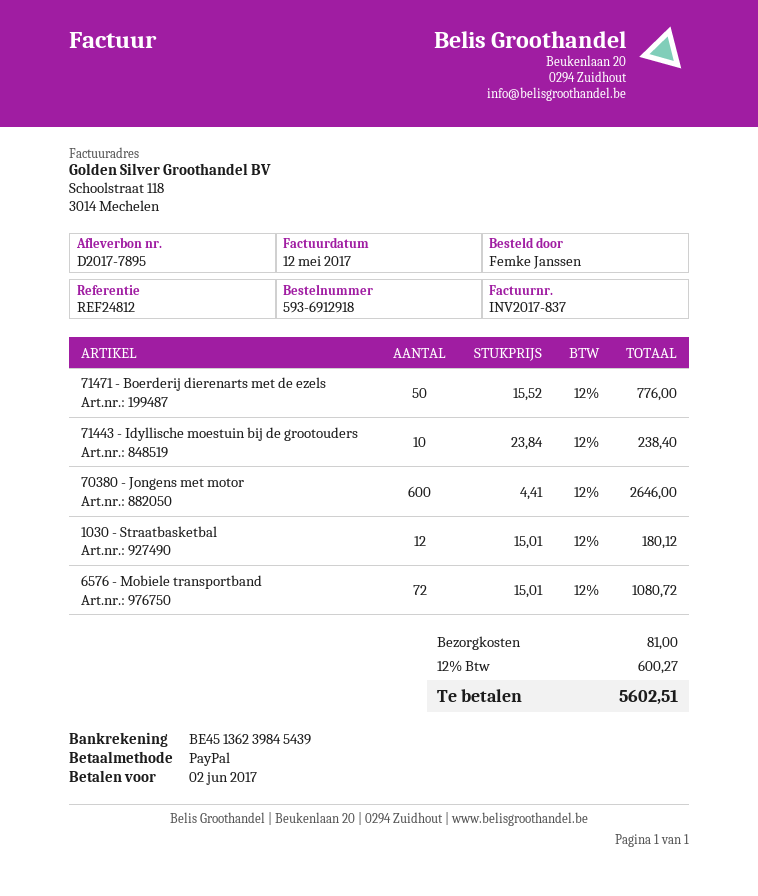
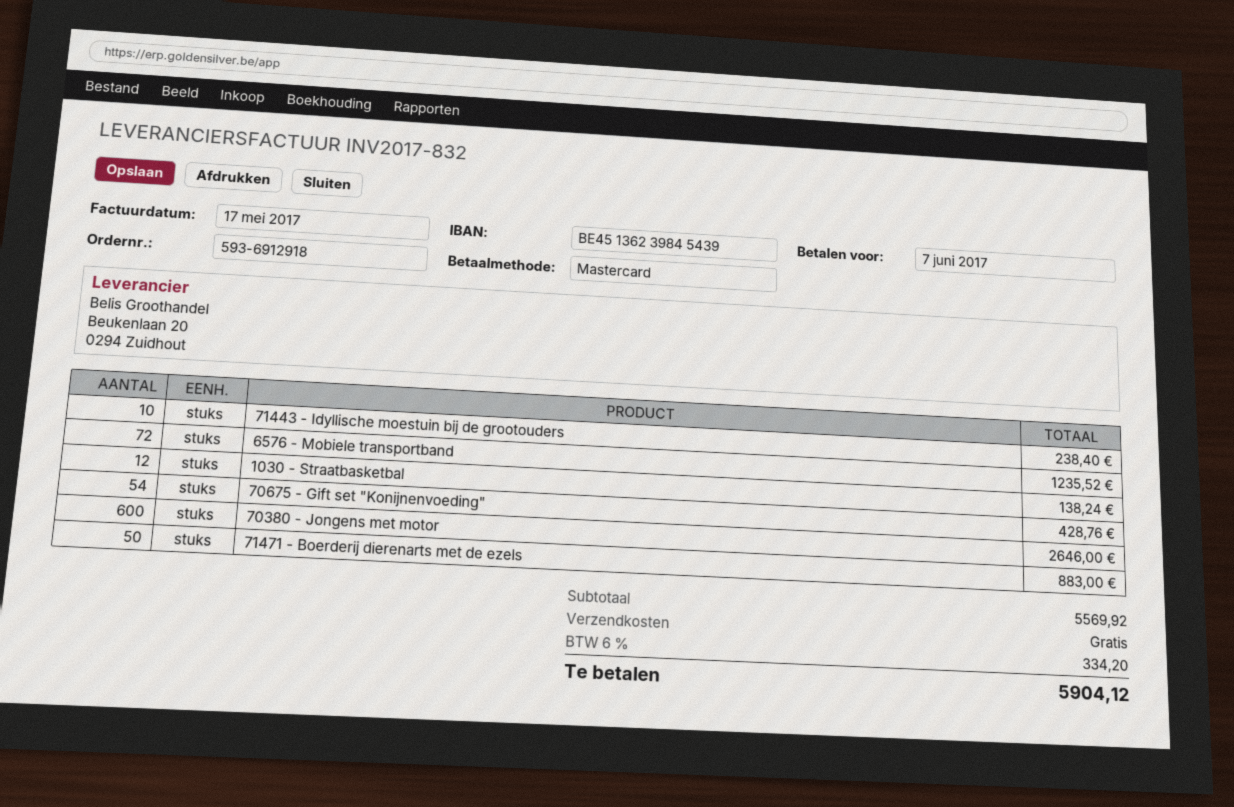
invoice number: INV2017-837 -> INV2017-832
invoice date: 2017-05-12 -> 2017-05-17
due date: 2017-06-02 -> 2017-06-07
payment method: PayPal -> Mastercard
71471 - Boerderij dierenarts met de ezels: 50 for 776.00 -> 50 for 883.00
1030 - Straatbasketbal: 12 for 180.12 -> 12 for 138.24
6576 - Mobiele transportband: 72 for 1080.72 -> 72 for 1235.52
70675 - Gift set "Konijnenvoeding": none -> 54 for 428.76
shipping: 81.00 -> 0.00
tax: 12% = 600.27 -> 6% = 334.20
total: 5602.51 -> 5904.12

